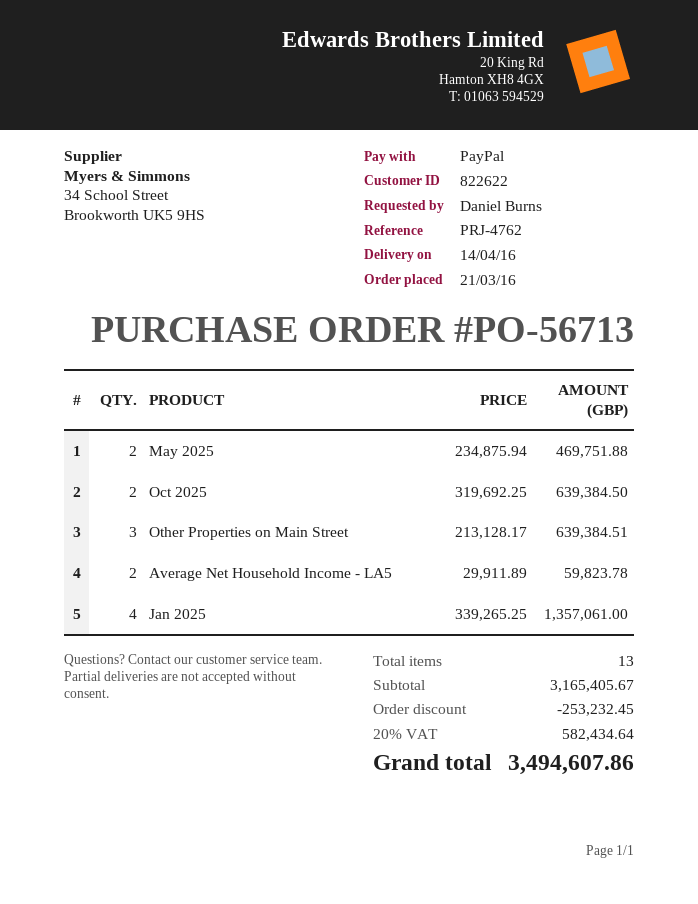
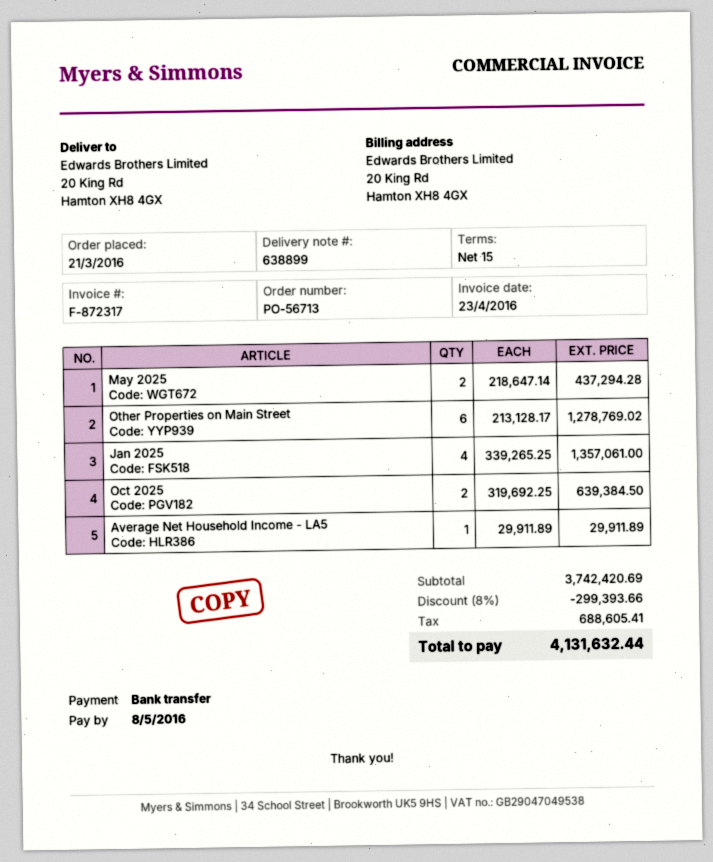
payment method: PayPal -> bank transfer
May 2025: 2 x 234875.94 = 469751.88 -> 2 x 218647.14 = 437294.28
Other Properties on Main Street: 3 x 213128.17 = 639384.51 -> 6 x 213128.17 = 1278769.02
Average Net Household Income - LA5: 2 x 29911.89 = 59823.78 -> 1 x 29911.89 = 29911.89
subtotal: 3165405.67 -> 3742420.69
discount: 253232.45 -> 299393.66
tax: 582434.64 -> 688605.41
total: 3494607.86 -> 4131632.44

